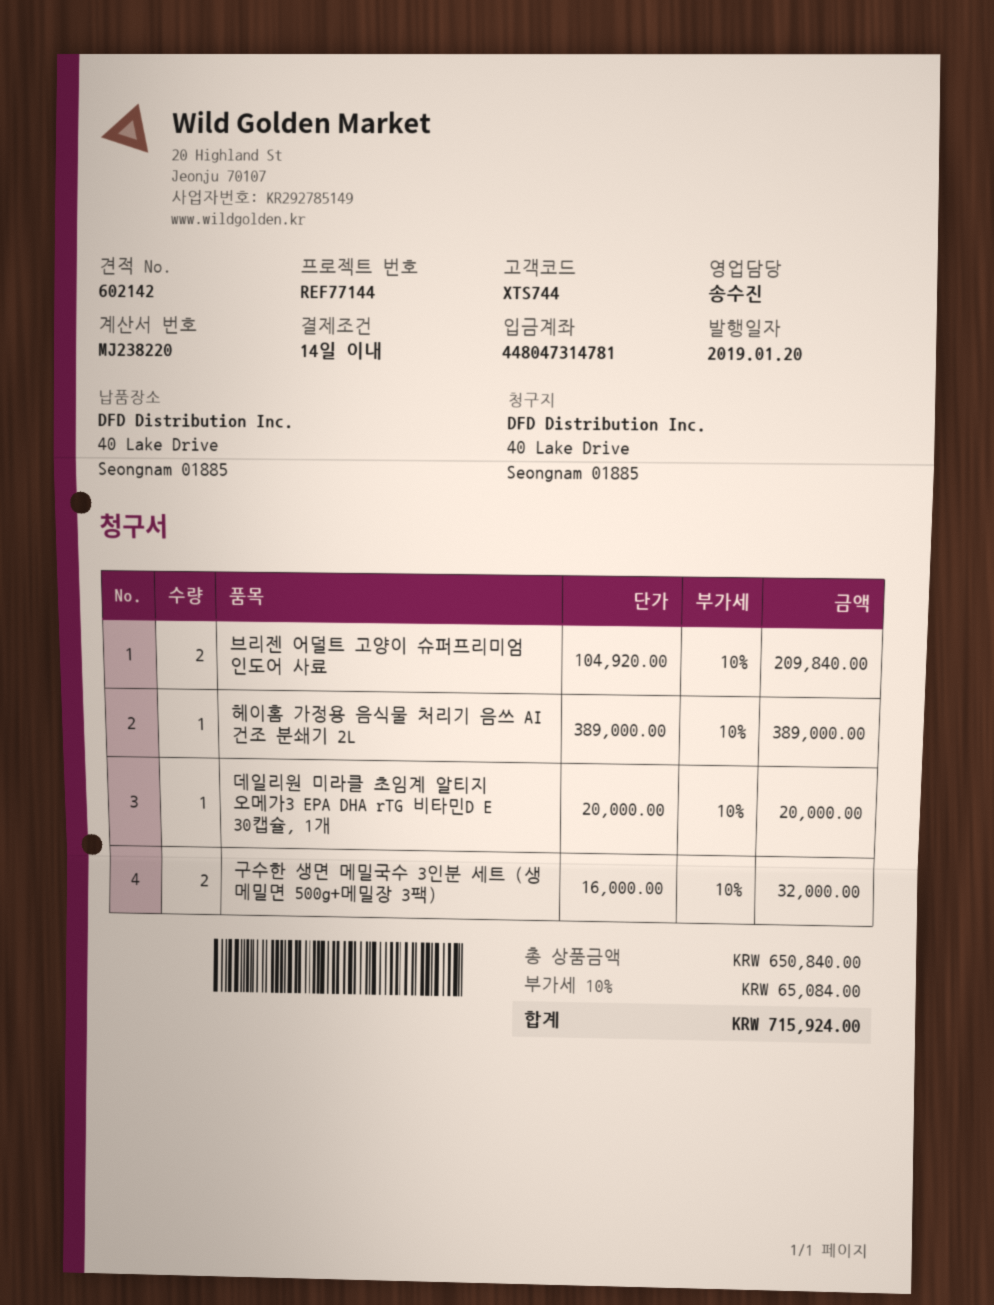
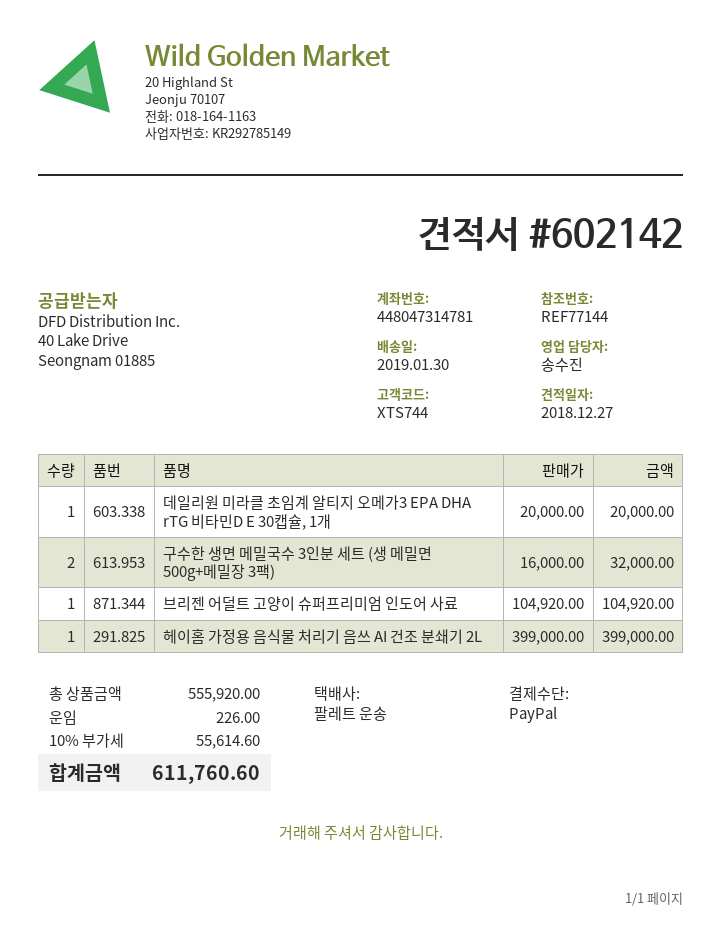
브리젠 어덜트 고양이 슈퍼프리미엄 인도어 사료: 2 x 104920.00 = 209840.00 -> 1 x 104920.00 = 104920.00
헤이홈 가정용 음식물 처리기 음쓰 AI 건조 분쇄기 2L: 1 x 389000.00 = 389000.00 -> 1 x 399000.00 = 399000.00
subtotal: 650840.00 -> 555920.00
shipping: none -> 226.00
tax: 10% = 65084.00 -> 10% = 55614.60
total: 715924.00 -> 611760.60

